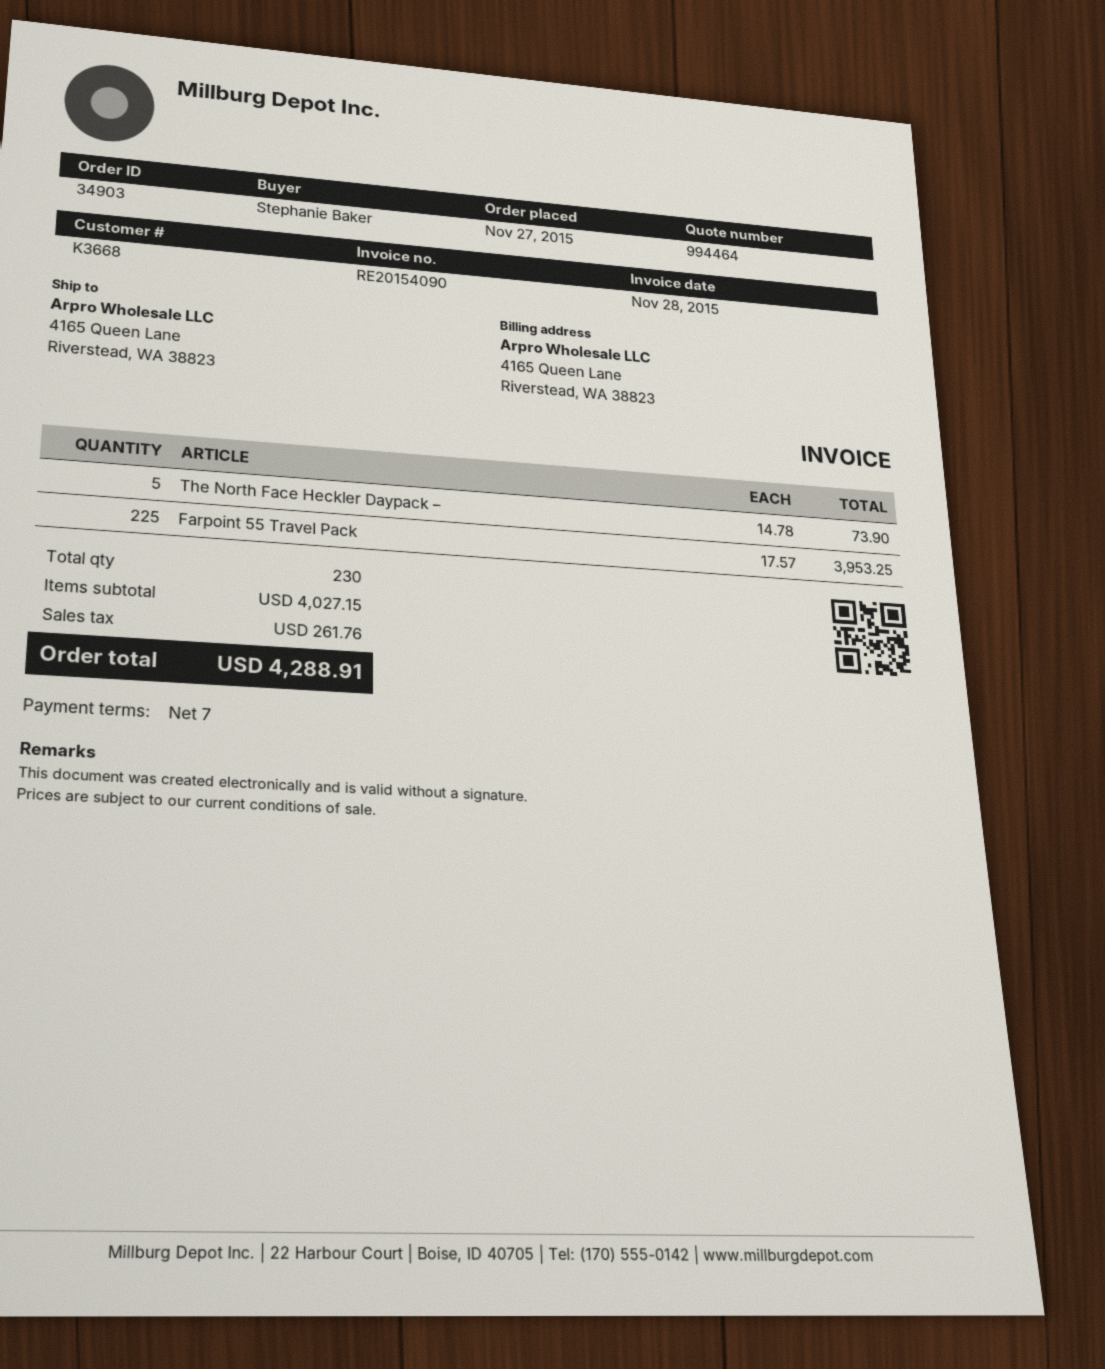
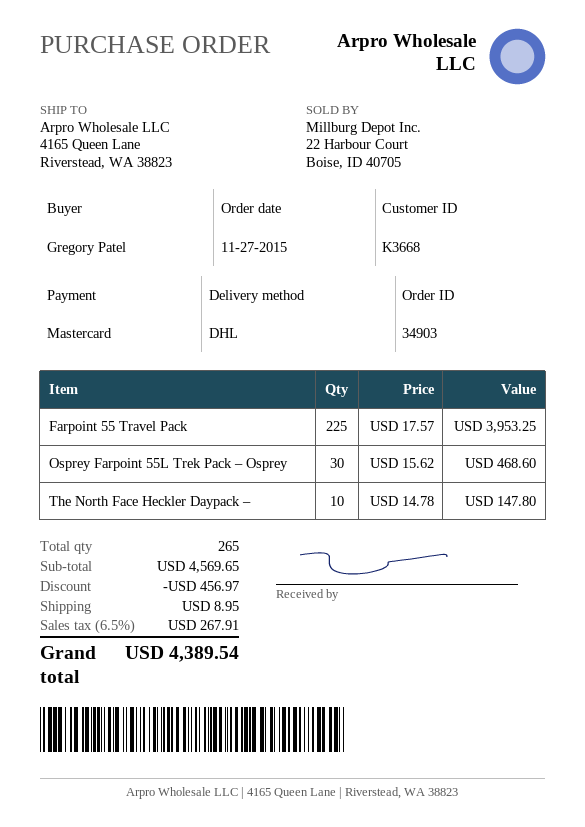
ordered by: Stephanie Baker -> Gregory Patel
The North Face Heckler Daypack –: 5 x 14.78 = 73.90 -> 10 x 14.78 = 147.80
Osprey Farpoint 55L Trek Pack – Osprey: none -> 30 x 15.62 = 468.60
total quantity: 230 -> 265
subtotal: 4027.15 -> 4569.65
discount: none -> 456.97
shipping: none -> 8.95
tax: 261.76 -> 267.91
total: 4288.91 -> 4389.54

